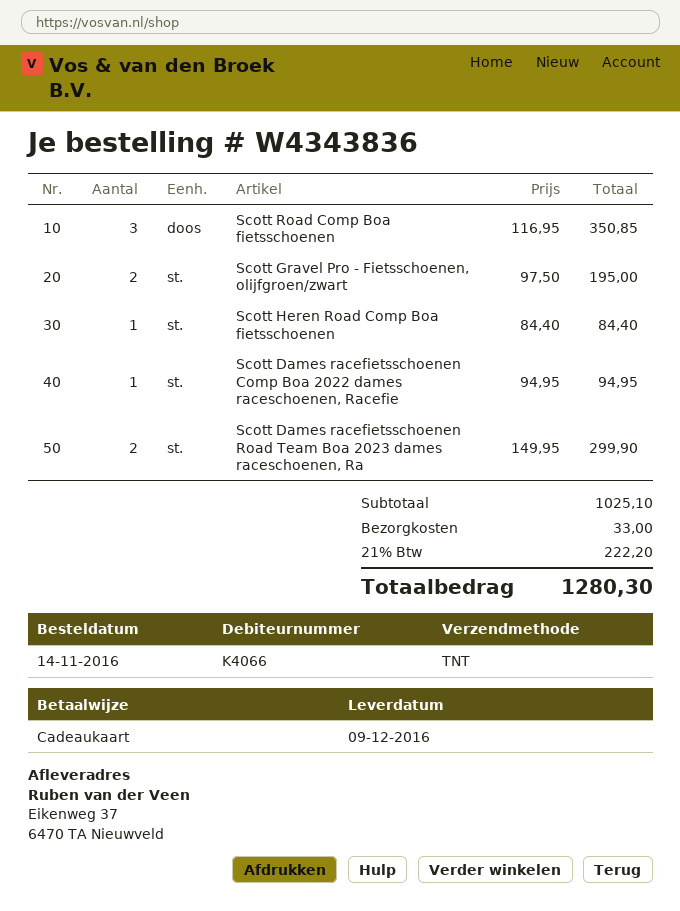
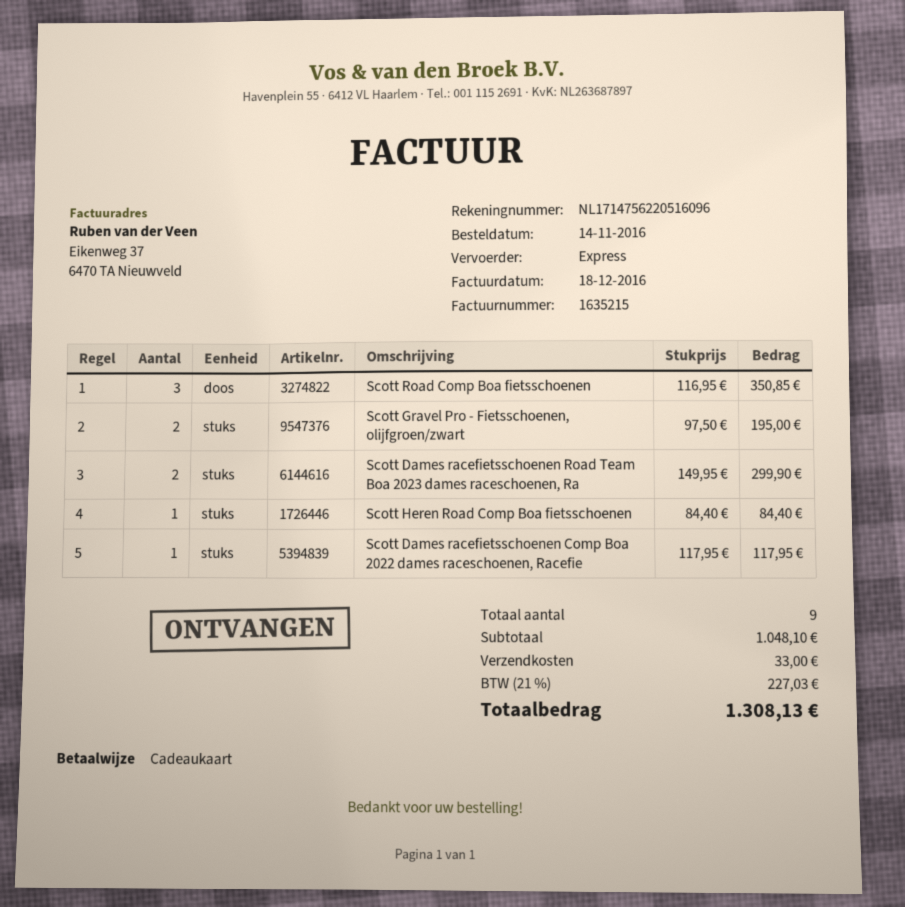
shipping method: TNT -> express
Scott Dames racefietsschoenen Comp Boa 2022 dames raceschoenen, Racefie: 1 x 94.95 = 94.95 -> 1 x 117.95 = 117.95
subtotal: 1025.10 -> 1048.10
tax: 21% = 222.20 -> 21% = 227.03
total: 1280.30 -> 1308.13

